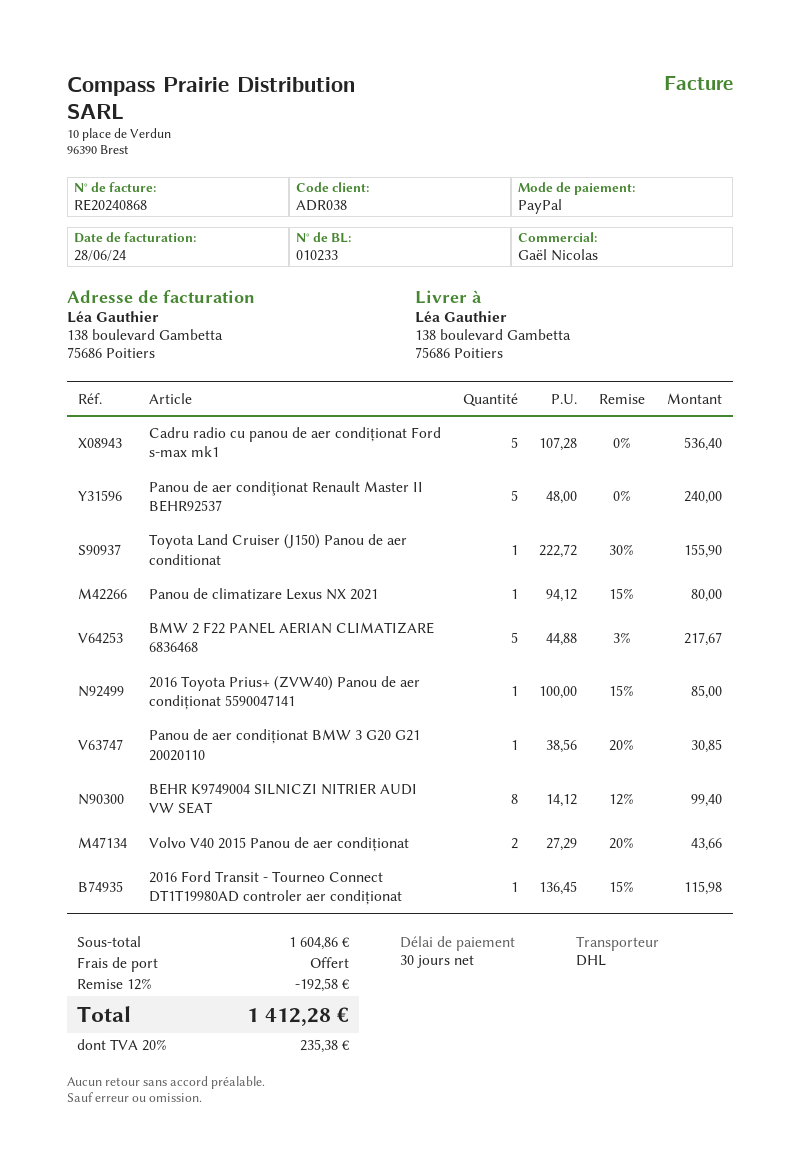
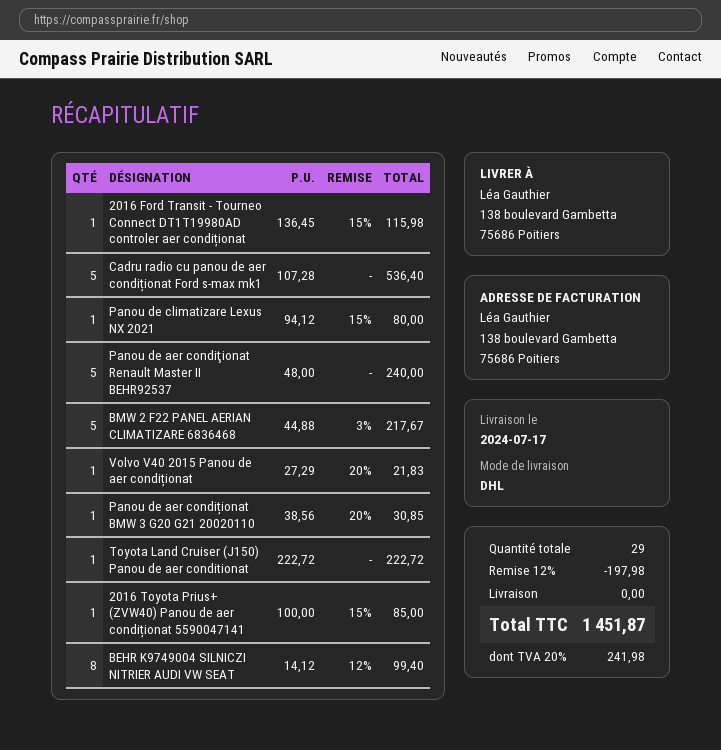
Toyota Land Cruiser (J150) Panou de aer conditionat: 1 x 222.72 - 30% = 155.90 -> 1 x 222.72 = 222.72
Volvo V40 2015 Panou de aer condiționat: 2 x 27.29 - 20% = 43.66 -> 1 x 27.29 - 20% = 21.83
discount: 12% = 192.58 -> 12% = 197.98
tax: 20% = 235.38 -> 20% = 241.98
total: 1412.28 -> 1451.87

